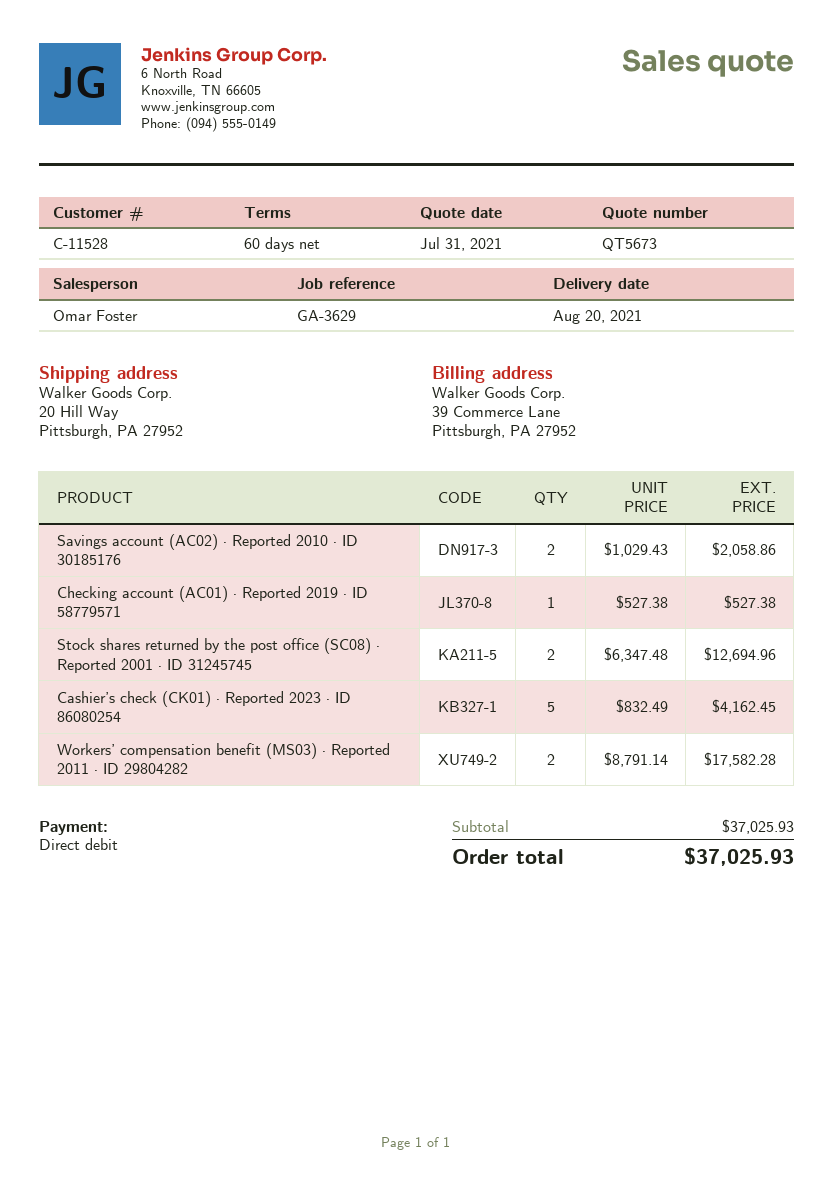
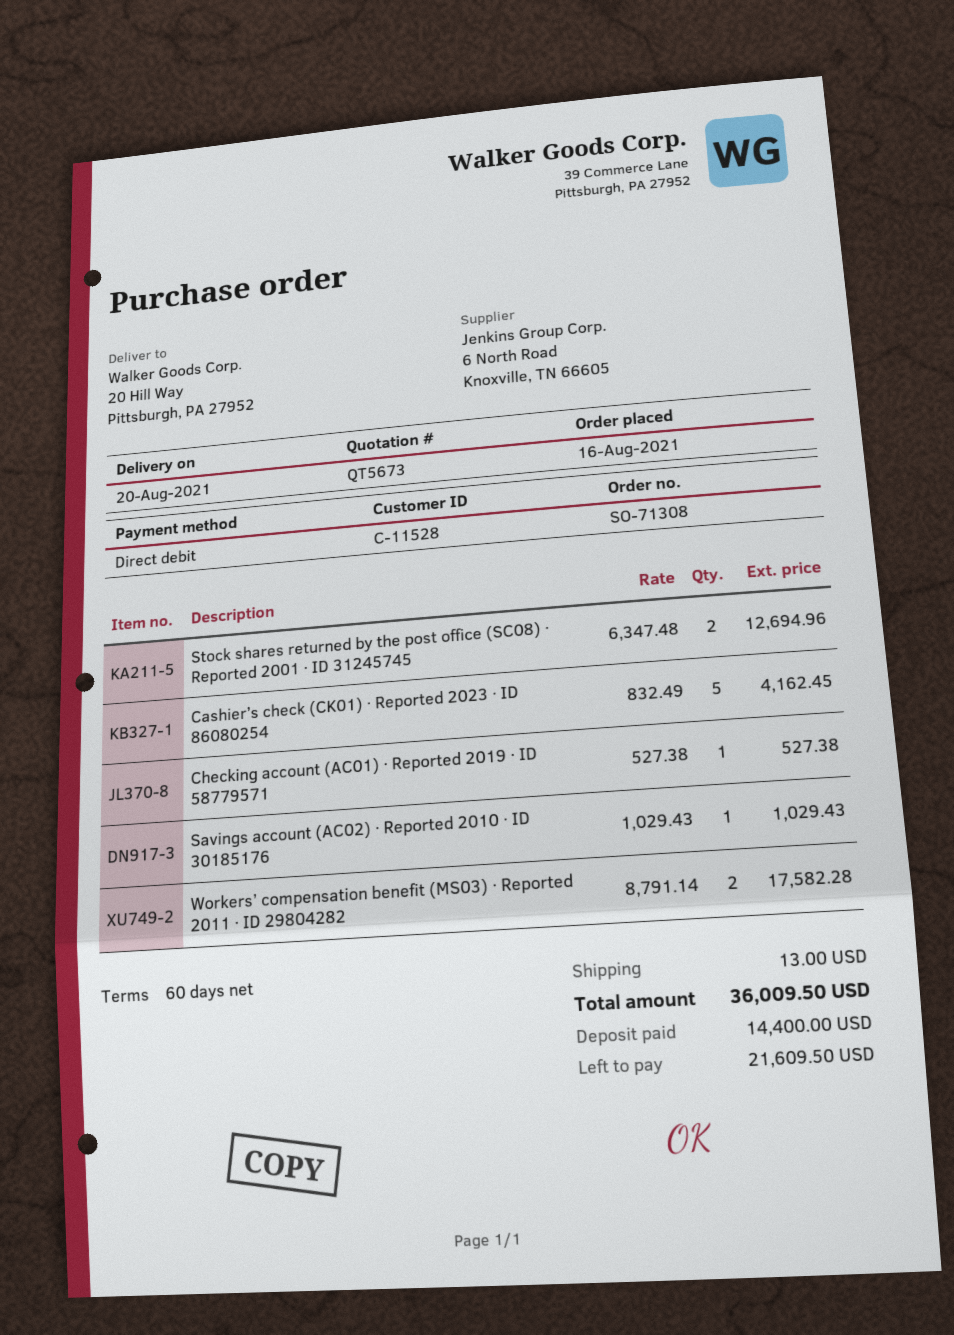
Savings account (AC02) · Reported 2010 · ID 30185176: 2 x 1029.43 = 2058.86 -> 1 x 1029.43 = 1029.43
shipping: none -> 13.00
total: 37025.93 -> 36009.50

